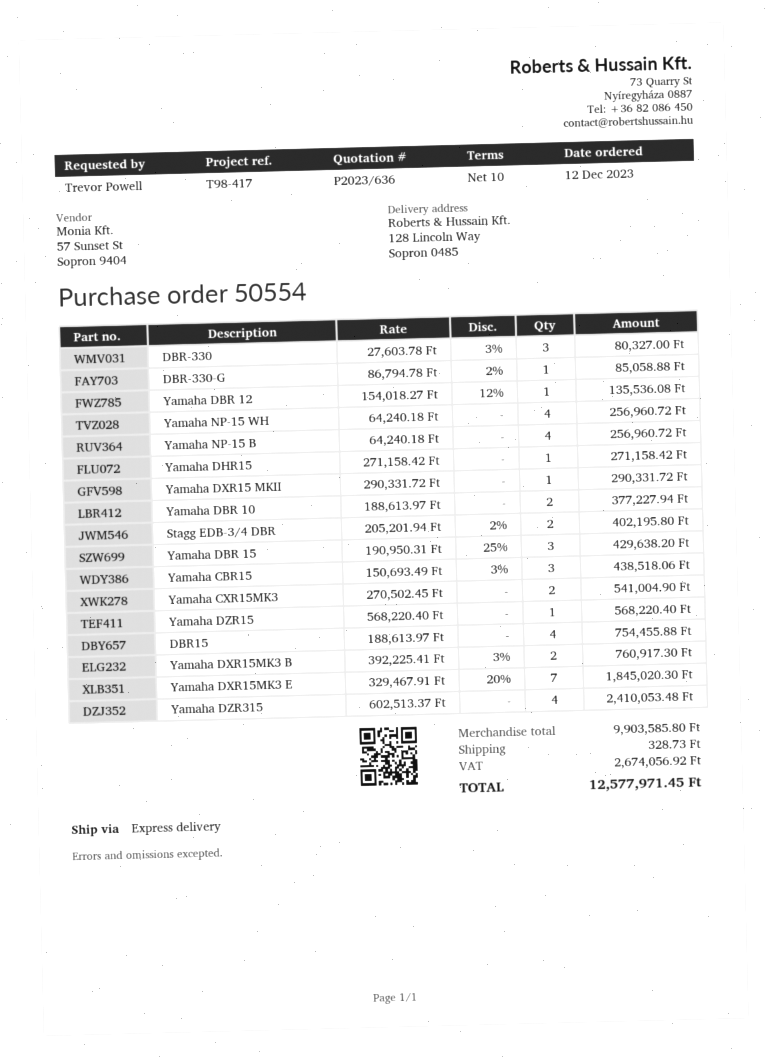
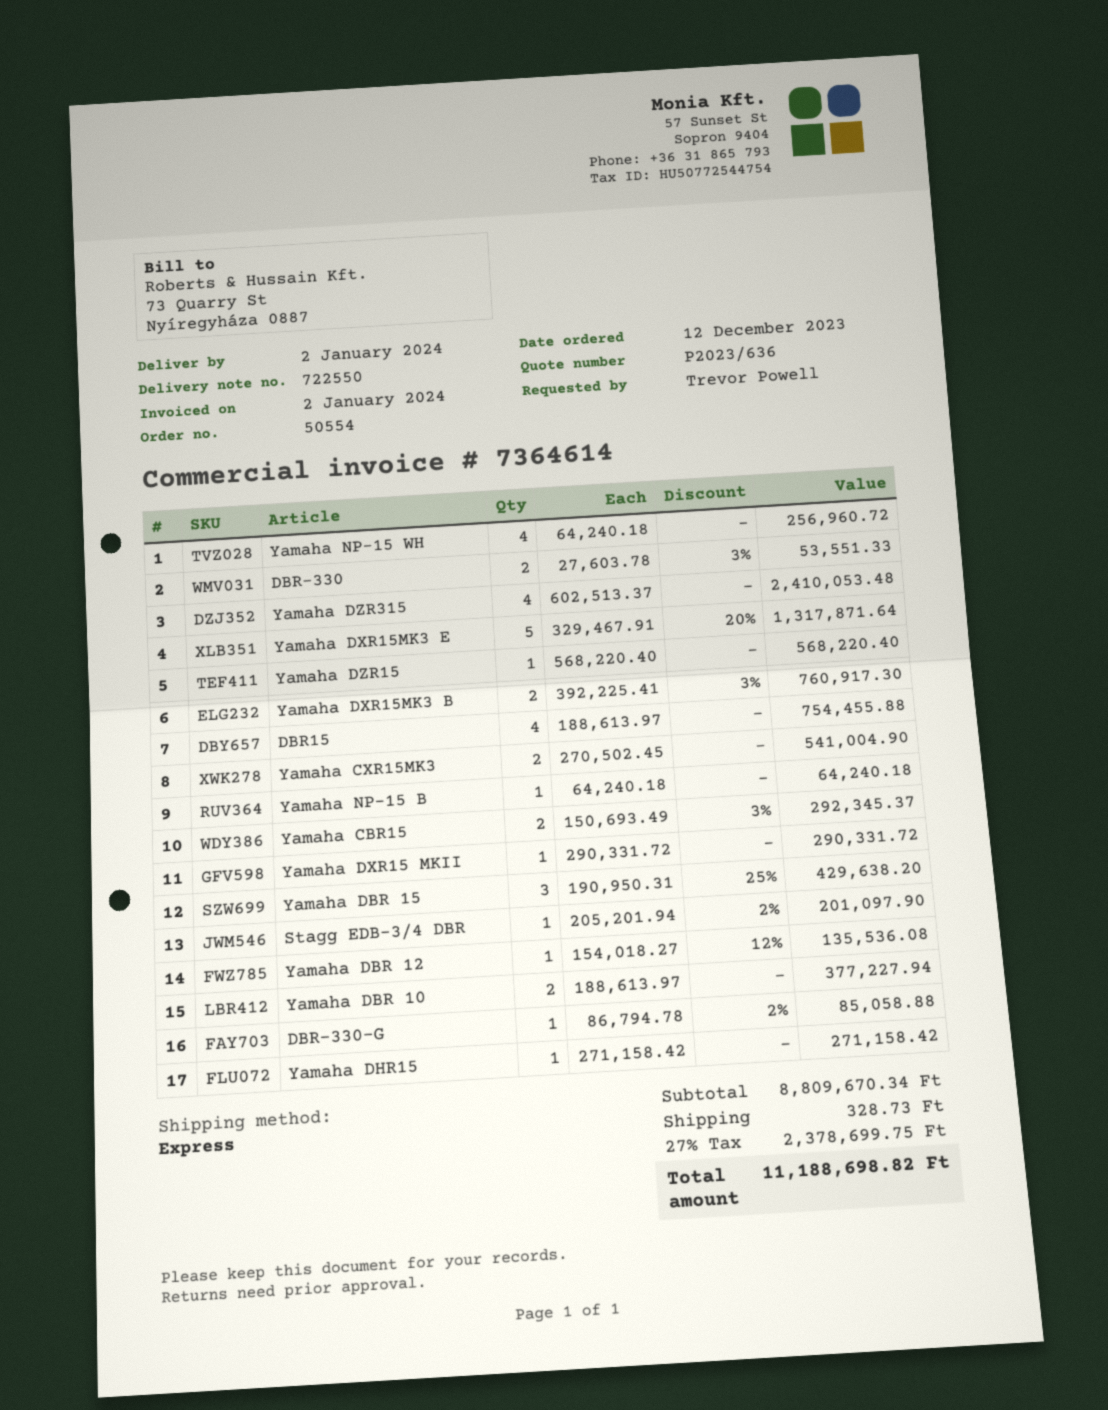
DBR-330: 3 x 27603.78 - 3% = 80327.00 -> 2 x 27603.78 - 3% = 53551.33
Yamaha NP-15 B: 4 x 64240.18 = 256960.72 -> 1 x 64240.18 = 64240.18
Stagg EDB-3/4 DBR: 2 x 205201.94 - 2% = 402195.80 -> 1 x 205201.94 - 2% = 201097.90
Yamaha CBR15: 3 x 150693.49 - 3% = 438518.06 -> 2 x 150693.49 - 3% = 292345.37
Yamaha DXR15MK3 E: 7 x 329467.91 - 20% = 1845020.30 -> 5 x 329467.91 - 20% = 1317871.64
subtotal: 9903585.80 -> 8809670.34
tax: 2674056.92 -> 2378699.75
total: 12577971.45 -> 11188698.82

